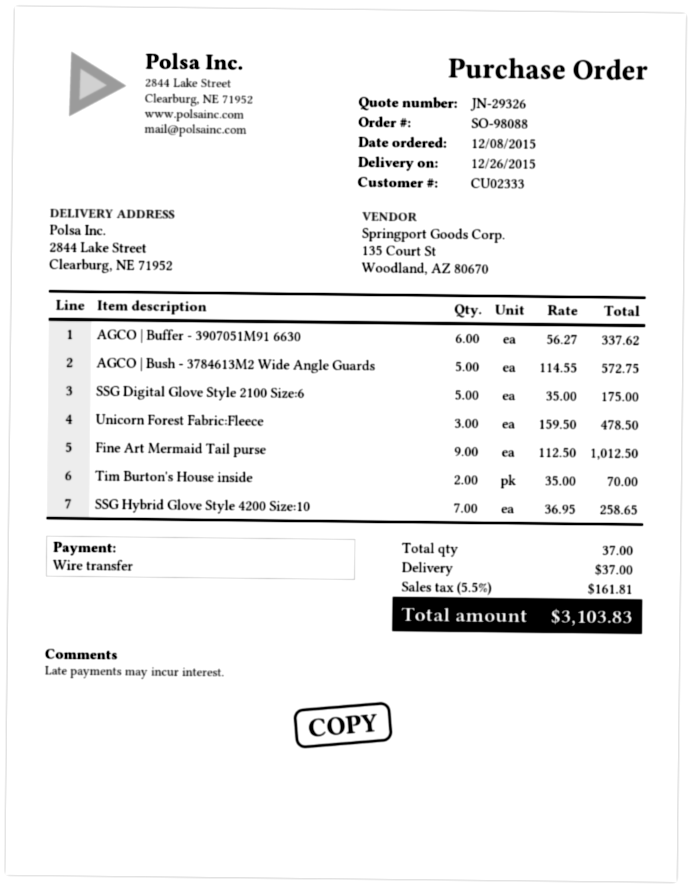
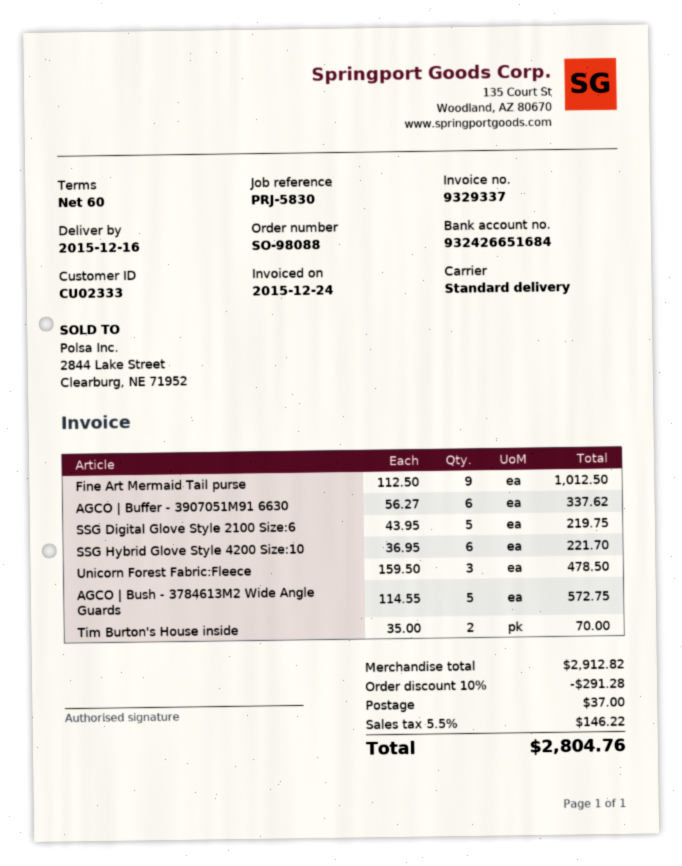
delivery date: 2015-12-26 -> 2015-12-16
SSG Digital Glove Style 2100 Size:6: 5 x 35.00 = 175.00 -> 5 x 43.95 = 219.75
SSG Hybrid Glove Style 4200 Size:10: 7 x 36.95 = 258.65 -> 6 x 36.95 = 221.70
discount: none -> 10% = 291.28
tax: 5.5% = 161.81 -> 5.5% = 146.22
total: 3103.83 -> 2804.76

